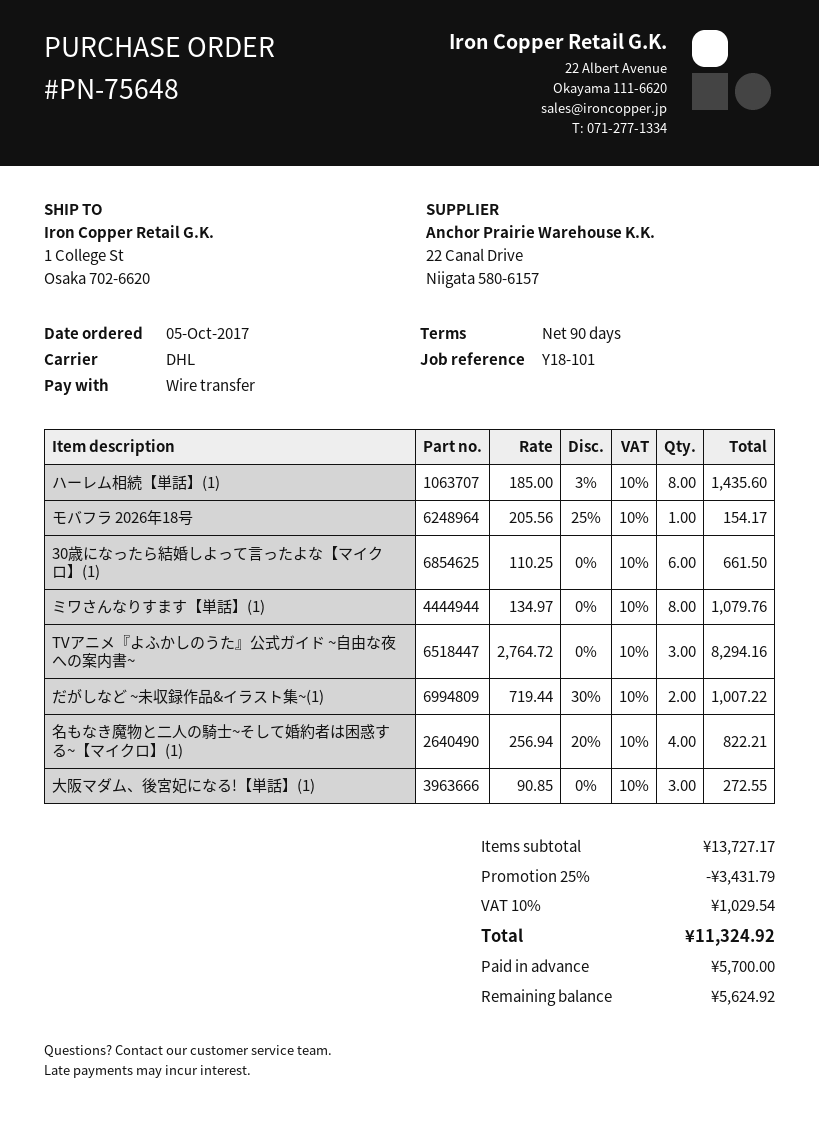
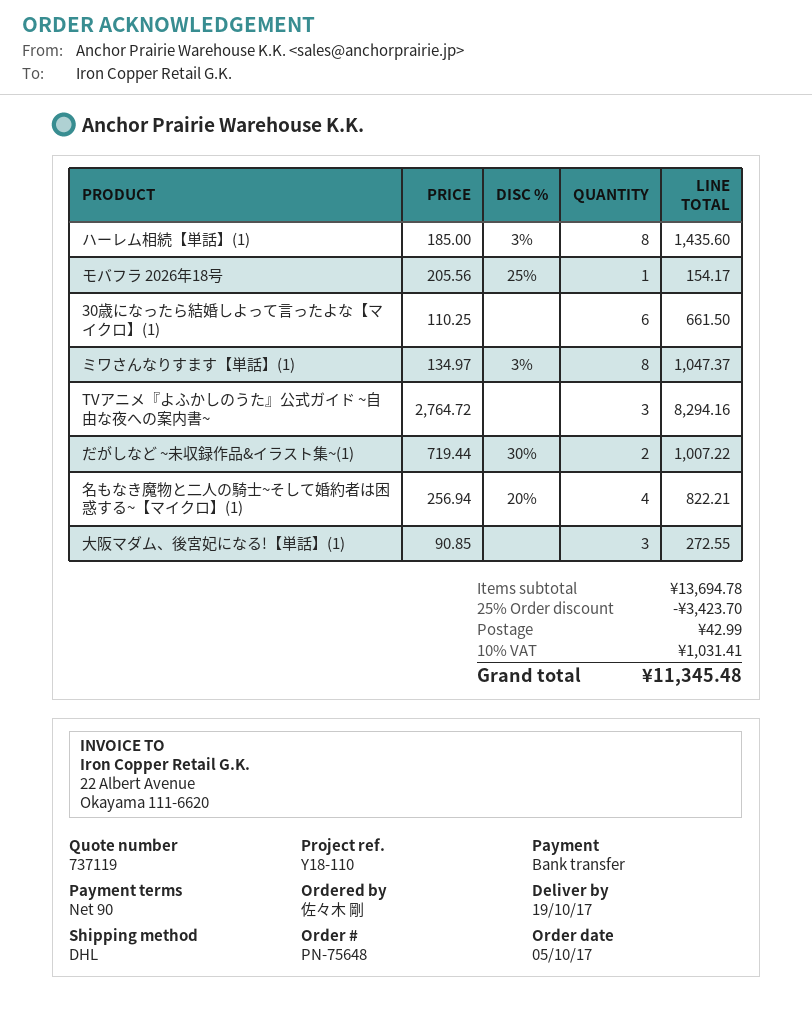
reference: Y18-101 -> Y18-110
ミワさんなりすます【単話】(1): 8 x 134.97 = 1079.76 -> 8 x 134.97 - 3% = 1047.37
subtotal: 13727.17 -> 13694.78
discount: 25% = 3431.79 -> 25% = 3423.70
shipping: none -> 42.99
tax: 10% = 1029.54 -> 10% = 1031.41
total: 11324.92 -> 11345.48

